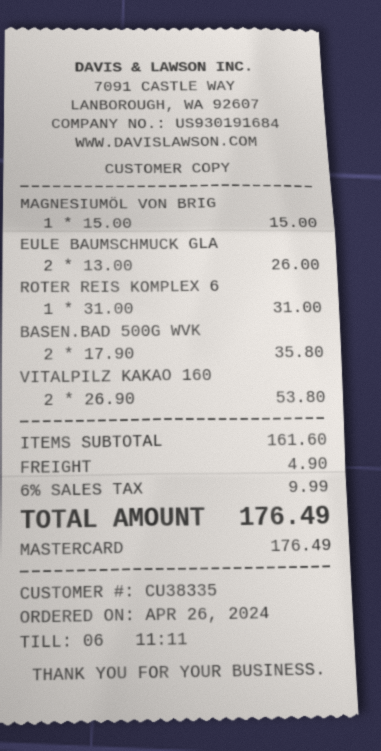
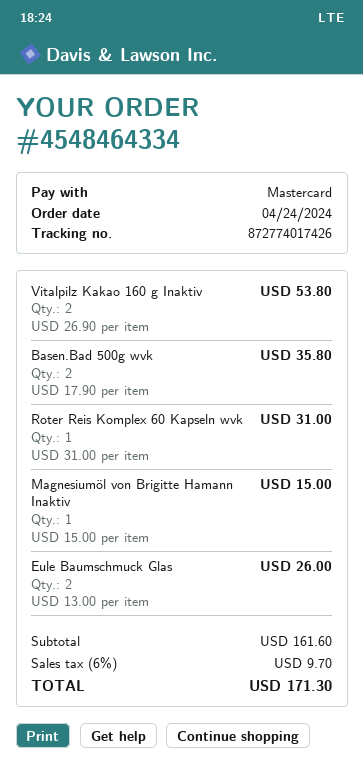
order date: 2024-04-26 -> 2024-04-24
shipping: 4.90 -> none
tax: 6% = 9.99 -> 6% = 9.70
total: 176.49 -> 171.30

